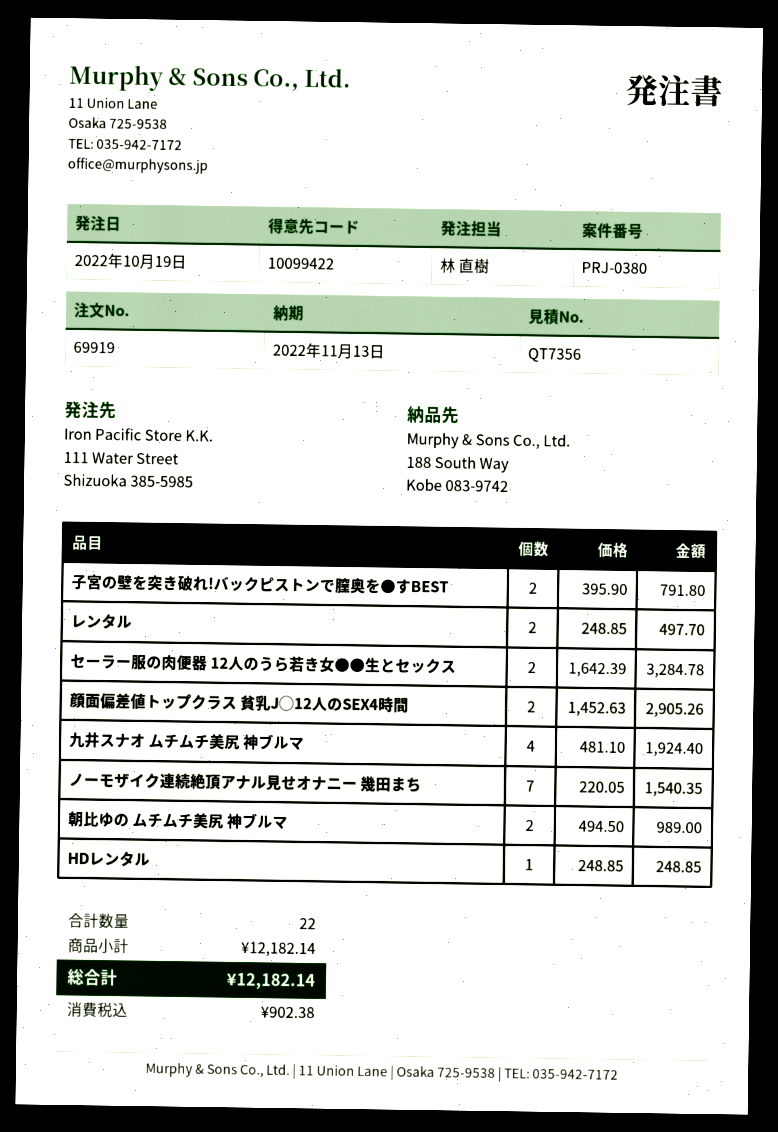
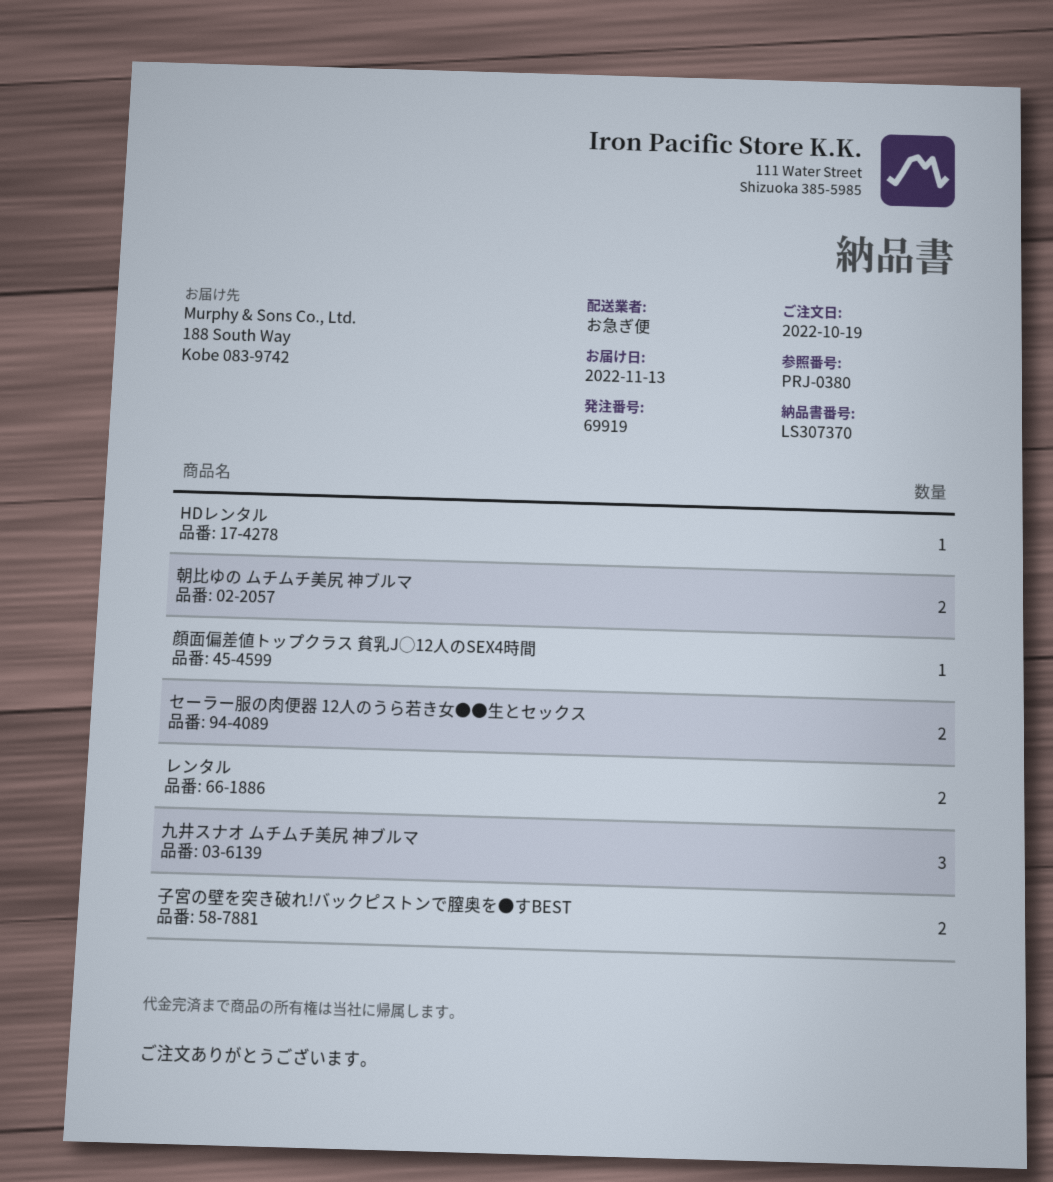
顔面偏差値トップクラス 貧乳J◯12人のSEX4時間: 2 -> 1
九井スナオ ムチムチ美尻 神ブルマ: 4 -> 3
ノーモザイク連続絶頂アナル見せオナニー 幾田まち: 7 -> none

